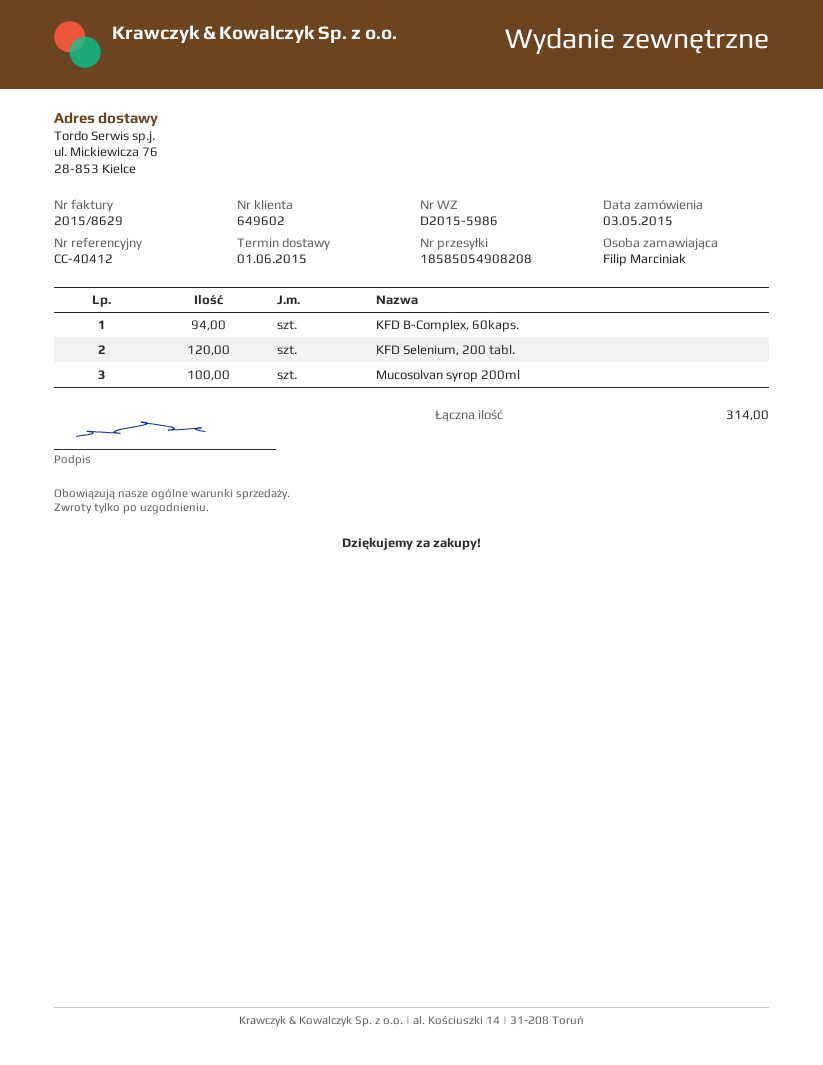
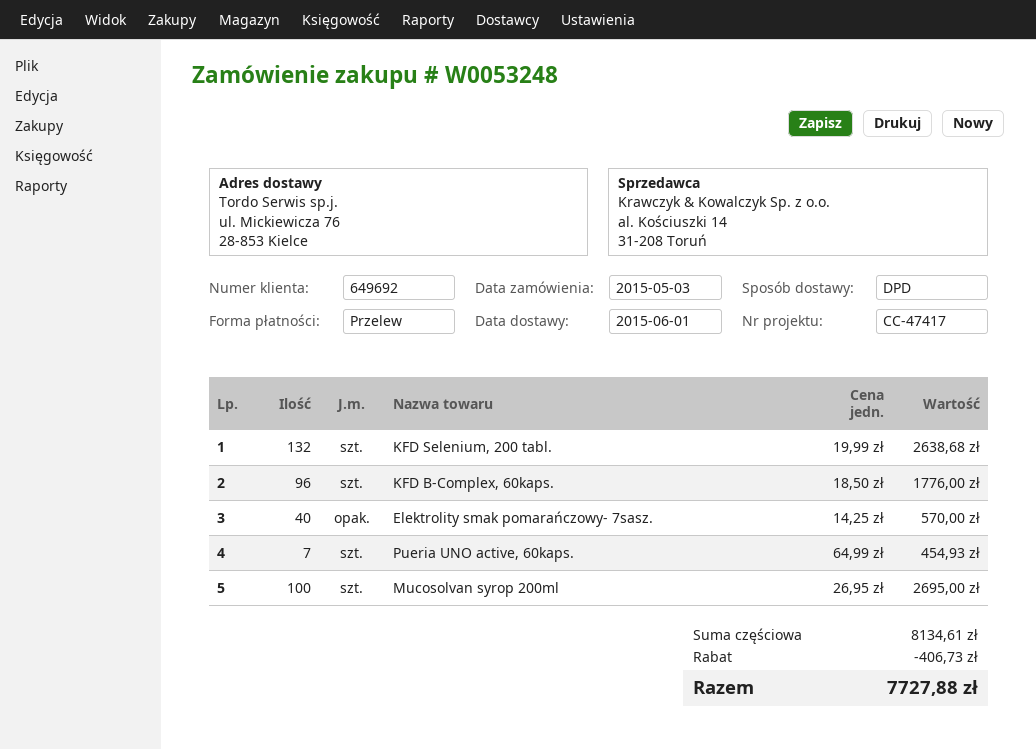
customer number: 649602 -> 649692
reference: CC-40412 -> CC-47417
KFD B-Complex, 60kaps.: 94 -> 96
KFD Selenium, 200 tabl.: 120 -> 132
Elektrolity smak pomarańczowy- 7sasz.: none -> 40
Pueria UNO active, 60kaps.: none -> 7

